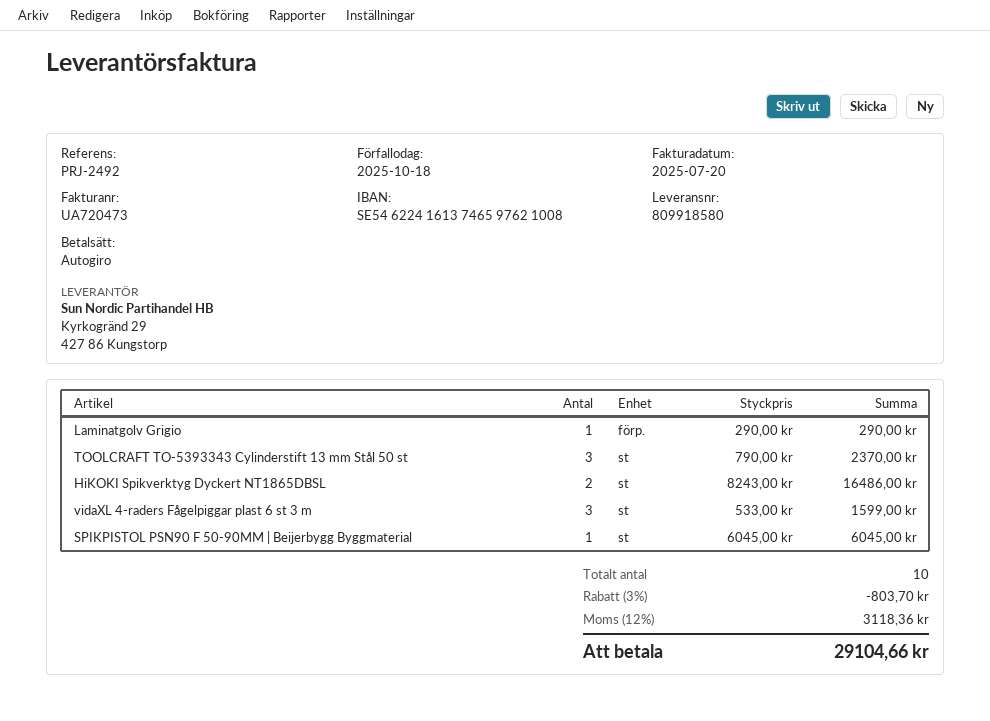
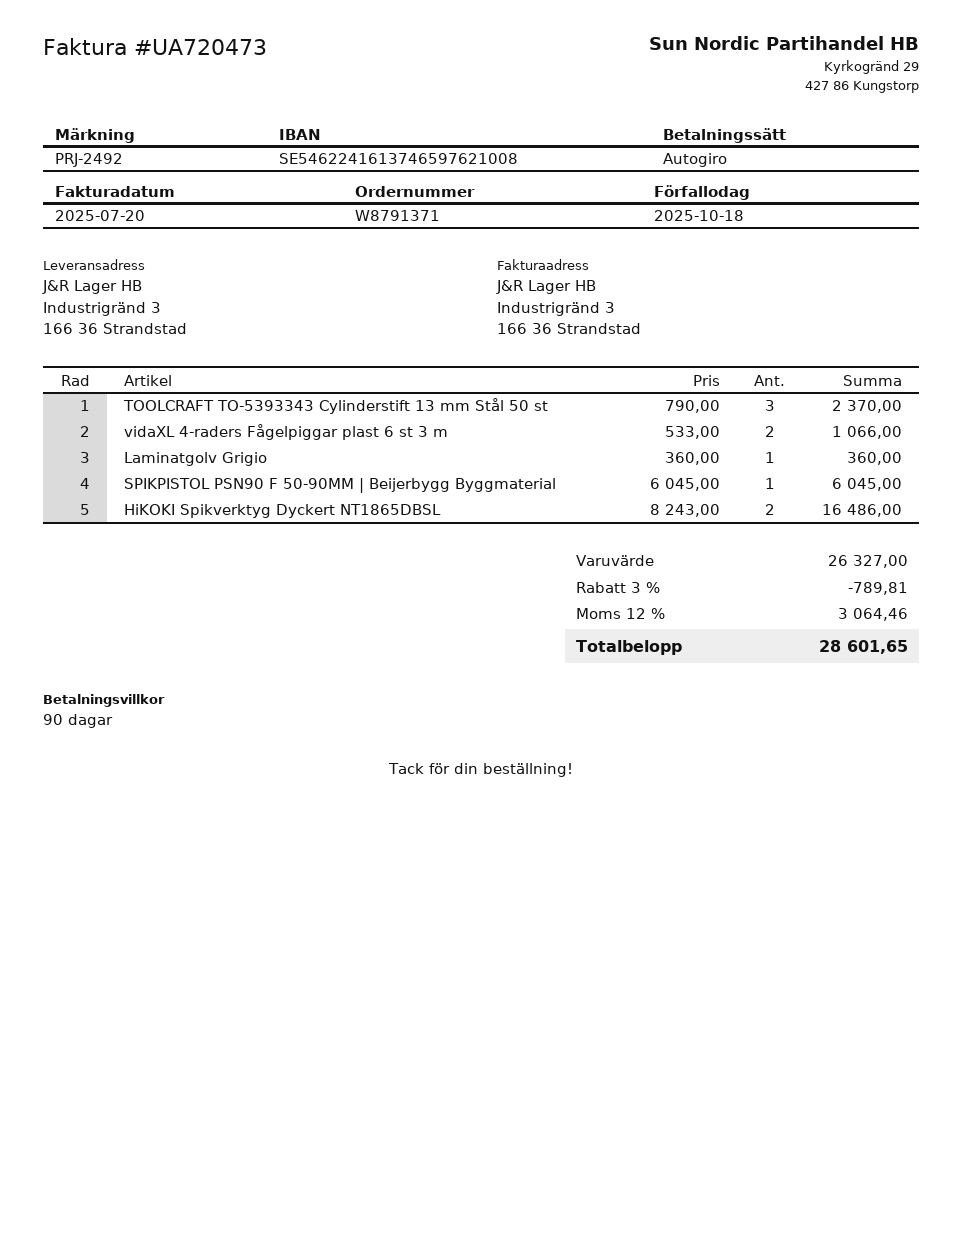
Laminatgolv Grigio: 1 x 290.00 = 290.00 -> 1 x 360.00 = 360.00
vidaXL 4-raders Fågelpiggar plast 6 st 3 m: 3 x 533.00 = 1599.00 -> 2 x 533.00 = 1066.00
discount: 3% = 803.70 -> 3% = 789.81
tax: 12% = 3118.36 -> 12% = 3064.46
total: 29104.66 -> 28601.65

